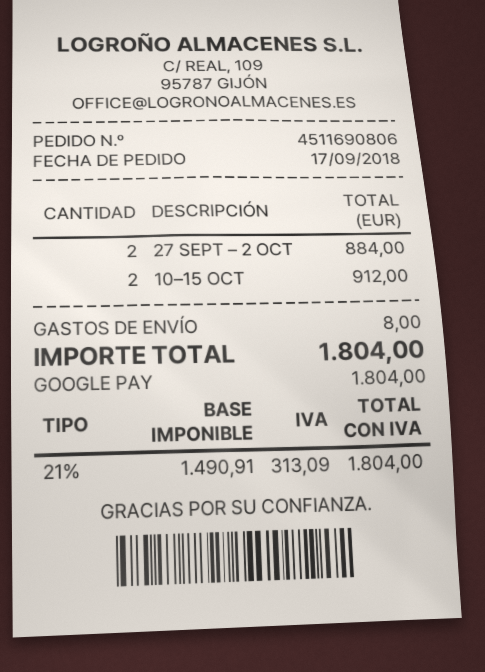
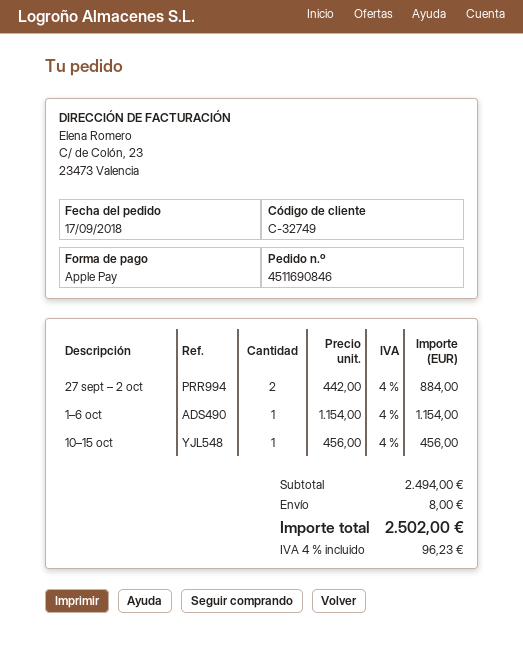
order number: 4511690806 -> 4511690846
payment method: Google Pay -> Apple Pay
10–15 OCT: 2 for 912.00 -> 1 for 456.00
1–6 oct: none -> 1 for 1154.00
tax: 21% = 313.09 -> 4% = 96.23
total: 1804.00 -> 2502.00

